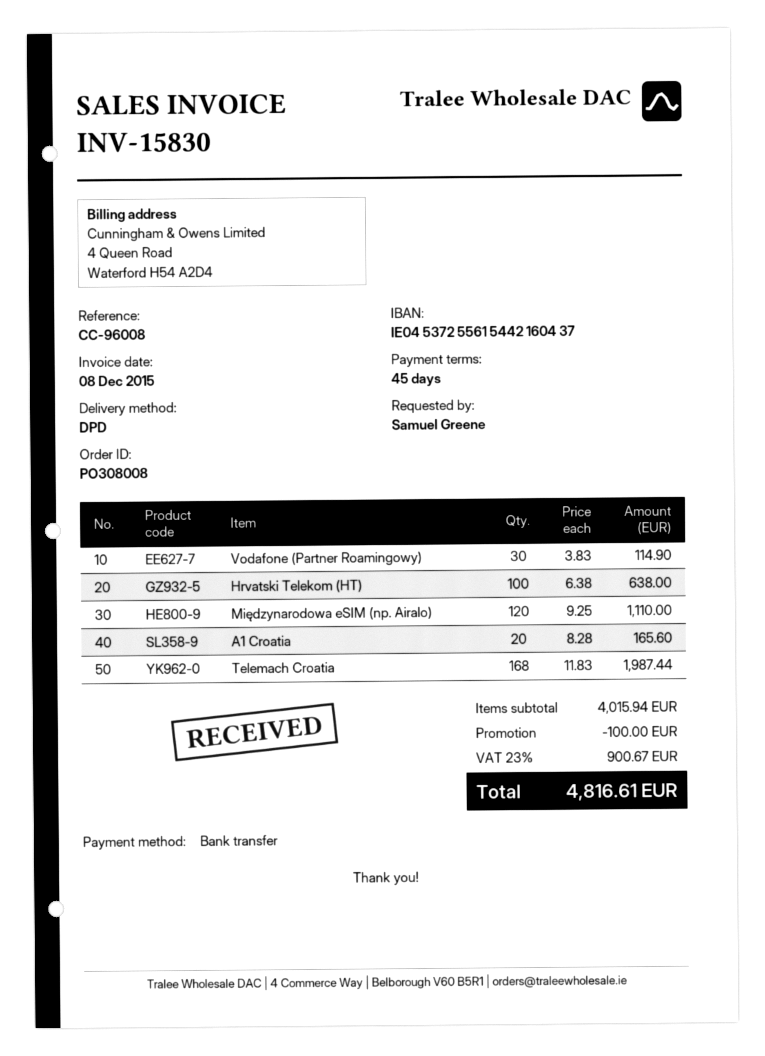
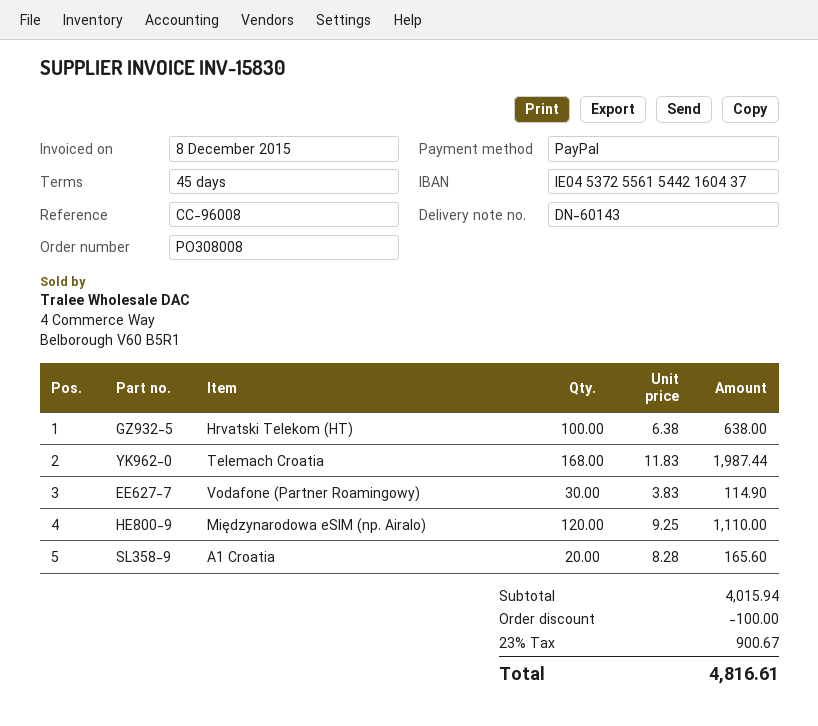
payment method: bank transfer -> PayPal

